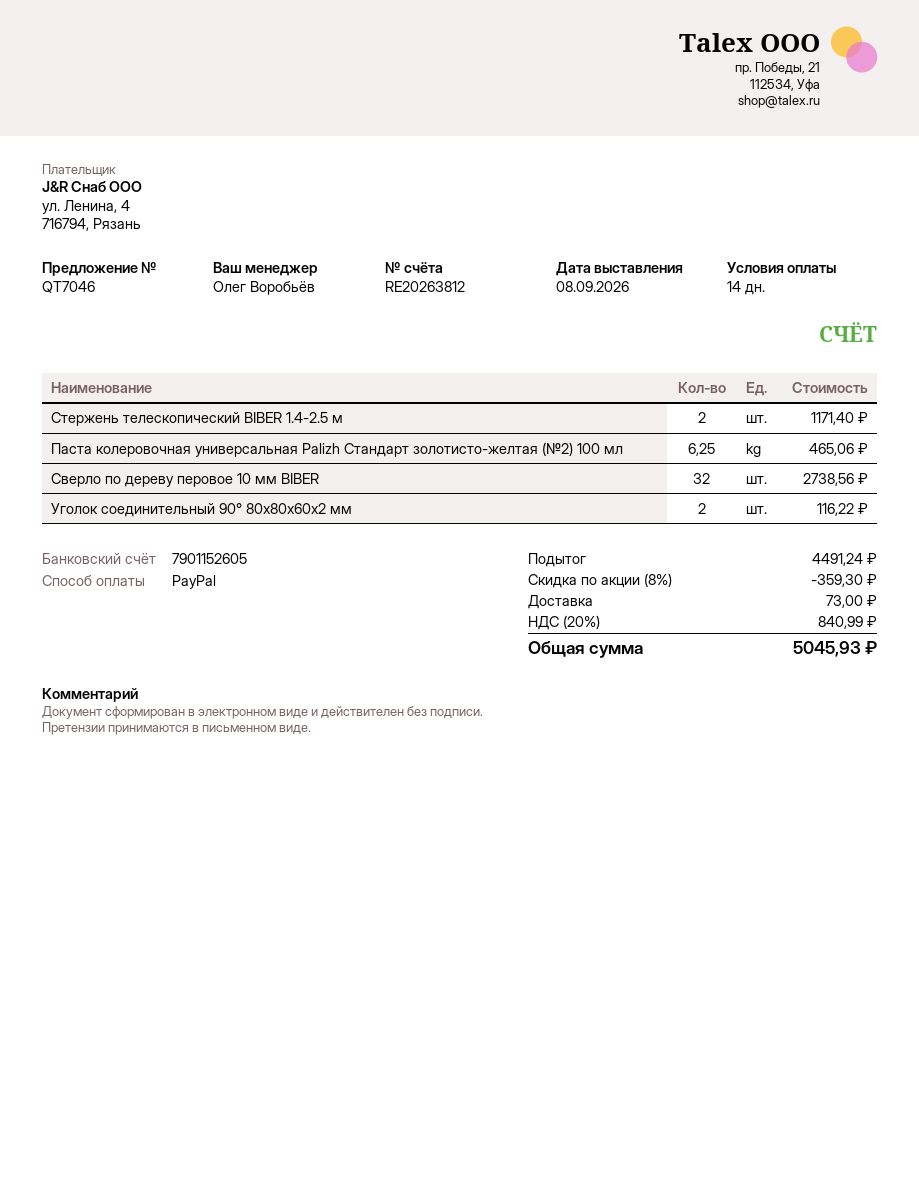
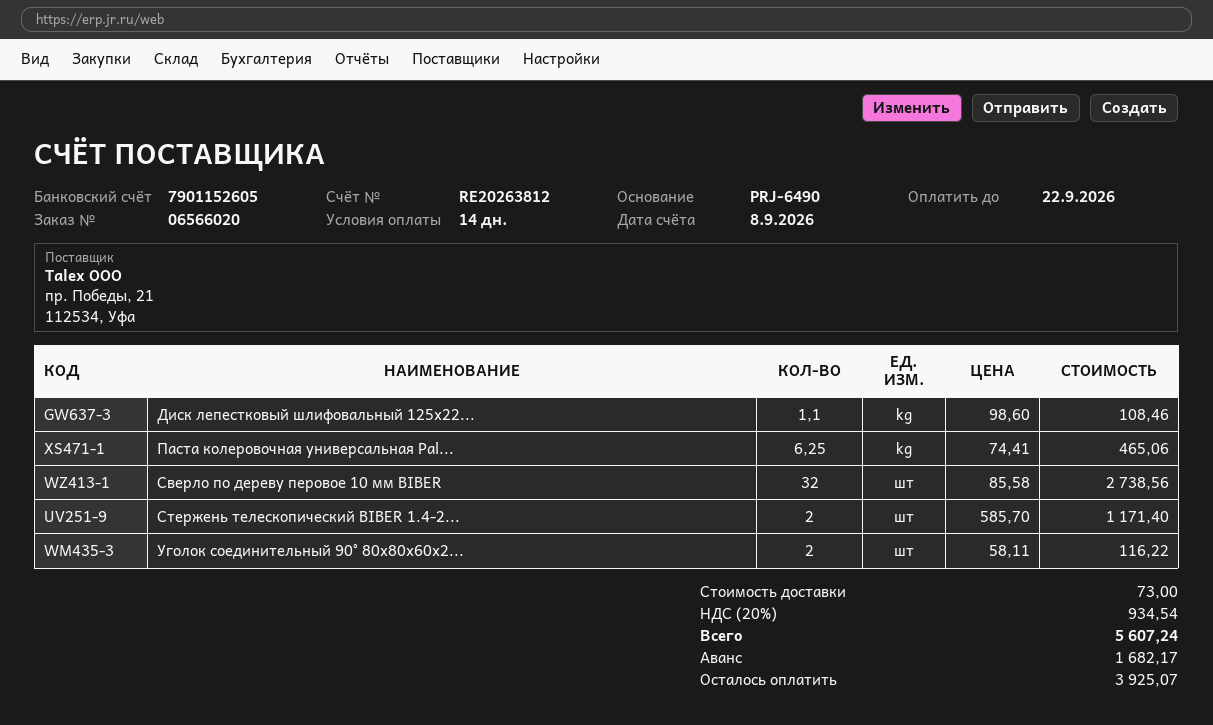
Диск лепестковый шлифовальный 125х22...: none -> 1.1 for 108.46
discount: 8% = 359.30 -> none
tax: 20% = 840.99 -> 20% = 934.54
total: 5045.93 -> 5607.24

